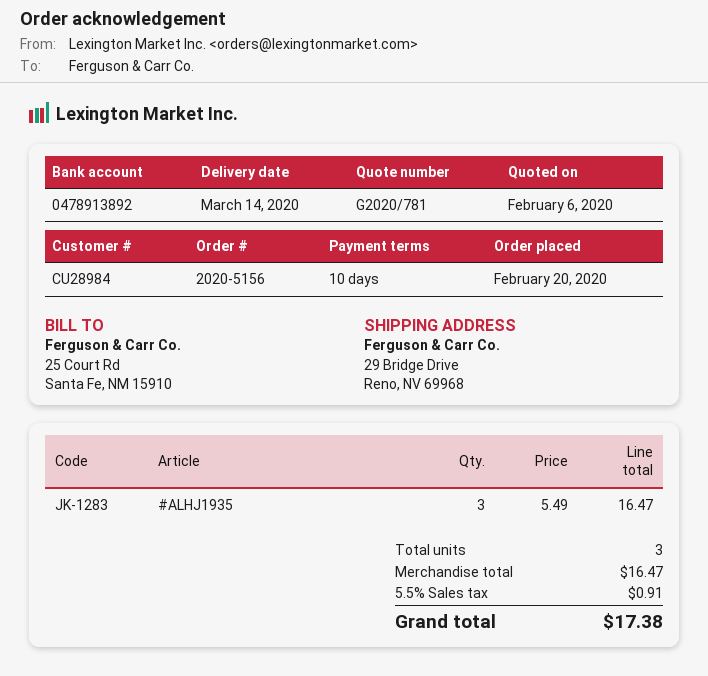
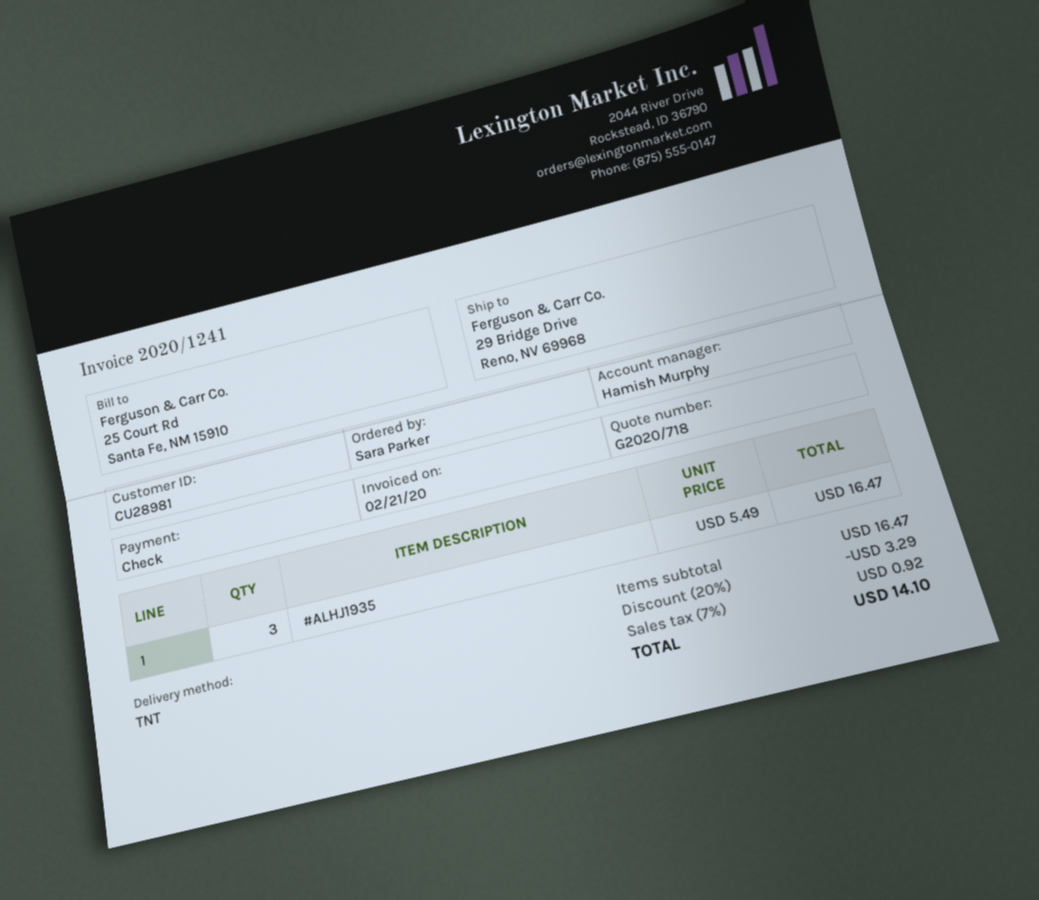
quote number: G2020/781 -> G2020/718
customer number: CU28984 -> CU28981
discount: none -> 20% = 3.29
tax: 5.5% = 0.91 -> 7% = 0.92
total: 17.38 -> 14.10

